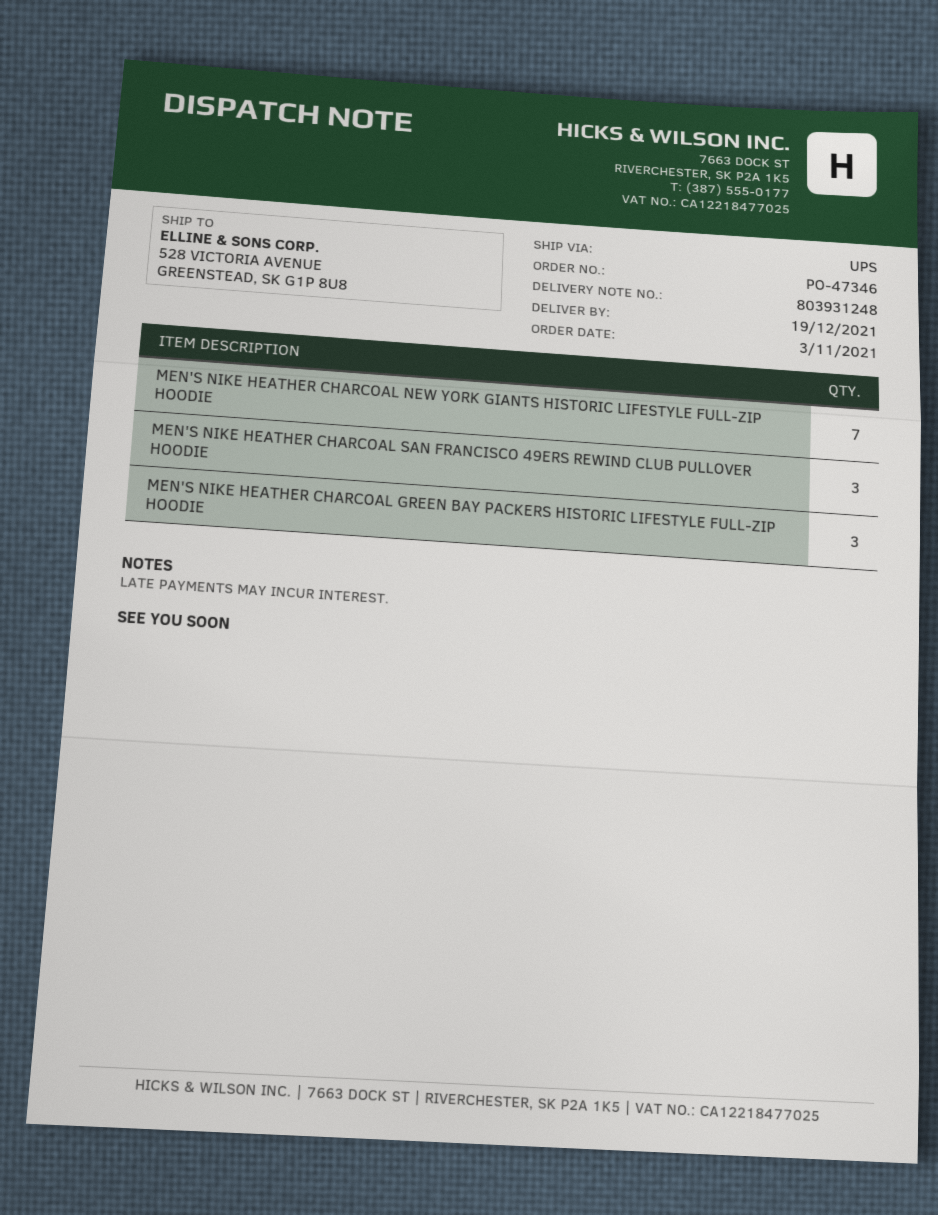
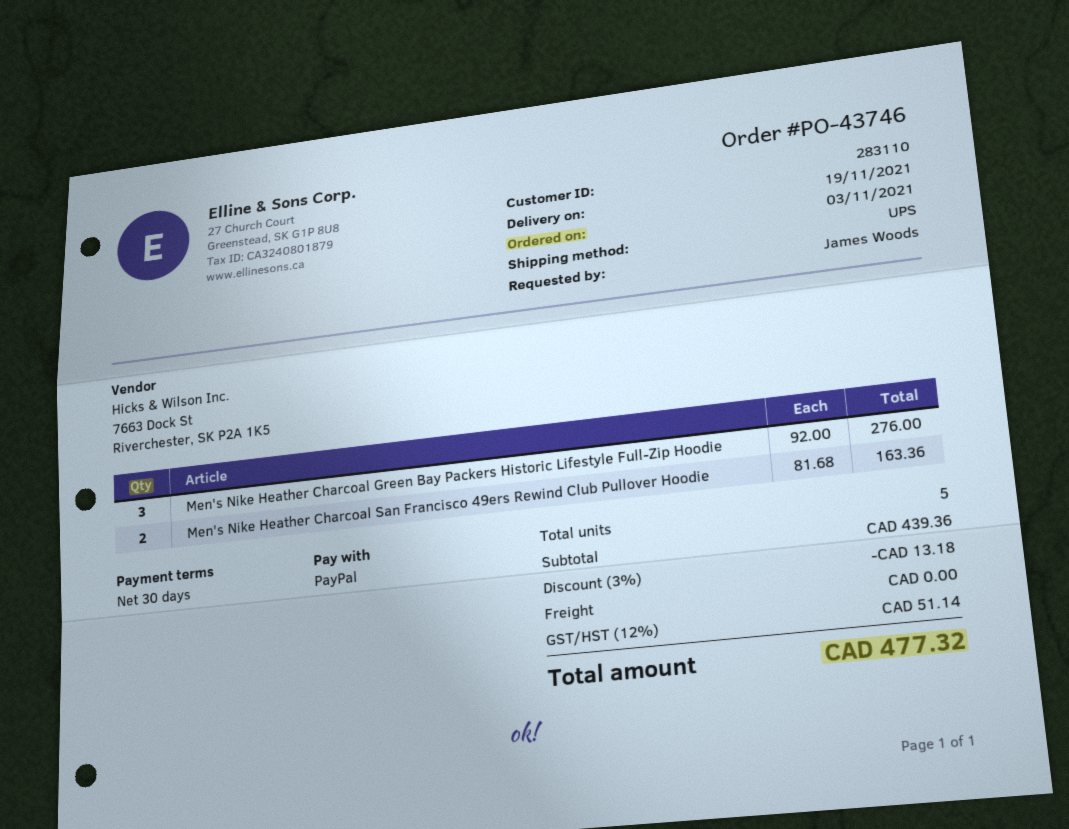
order number: PO-47346 -> PO-43746
delivery date: 2021-12-19 -> 2021-11-19
MEN'S NIKE HEATHER CHARCOAL NEW YORK GIANTS HISTORIC LIFESTYLE FULL-ZIP HOODIE: 7 -> none
MEN'S NIKE HEATHER CHARCOAL SAN FRANCISCO 49ERS REWIND CLUB PULLOVER HOODIE: 3 -> 2

